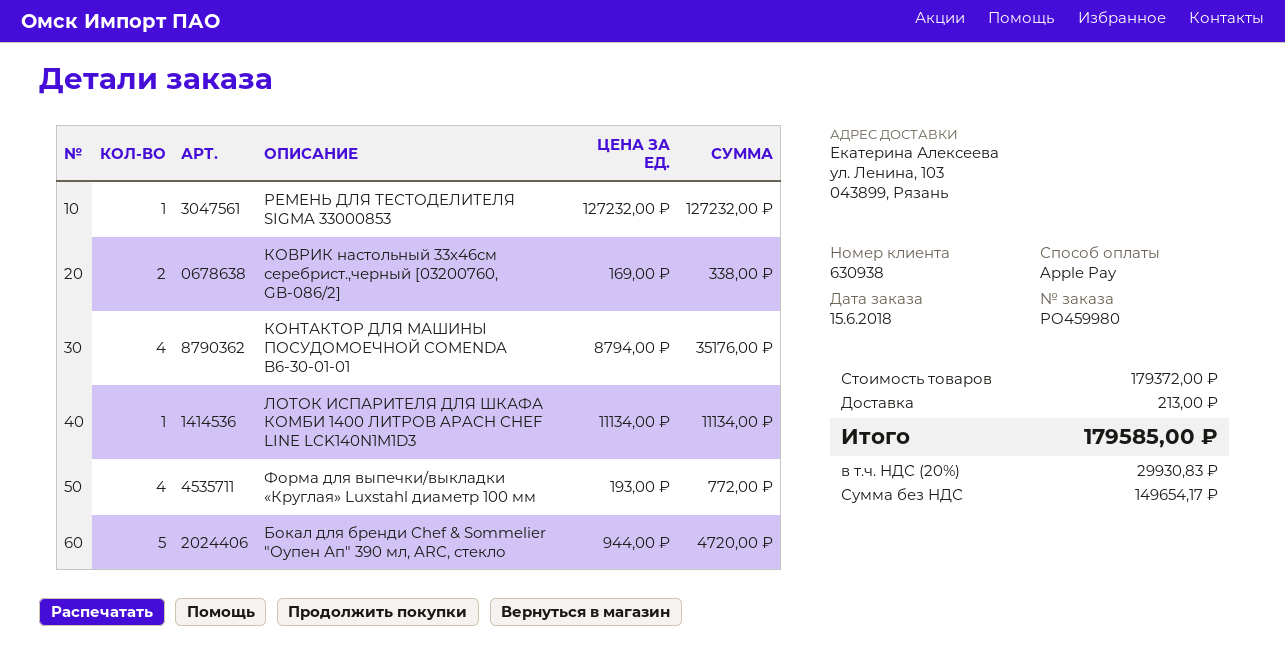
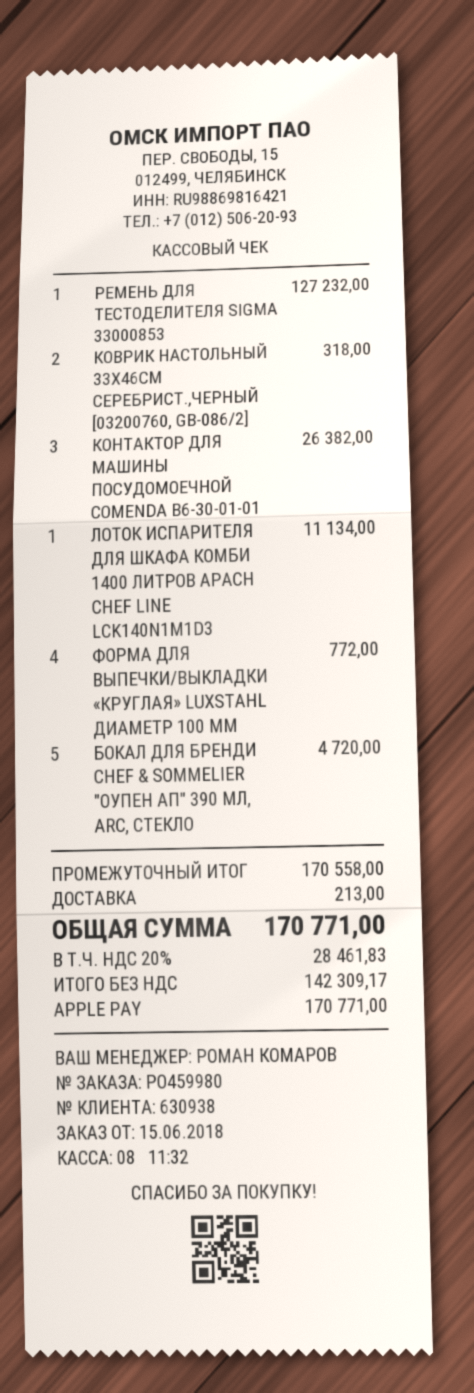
КОВРИК настольный 33х46см серебрист.,черный [03200760, GB-086/2]: 2 for 338.00 -> 2 for 318.00
КОНТАКТОР ДЛЯ МАШИНЫ ПОСУДОМОЕЧНОЙ COMENDA B6-30-01-01: 4 for 35176.00 -> 3 for 26382.00
subtotal: 179372.00 -> 170558.00
net: 149654.17 -> 142309.17
tax: 20% = 29930.83 -> 20% = 28461.83
total: 179585.00 -> 170771.00

